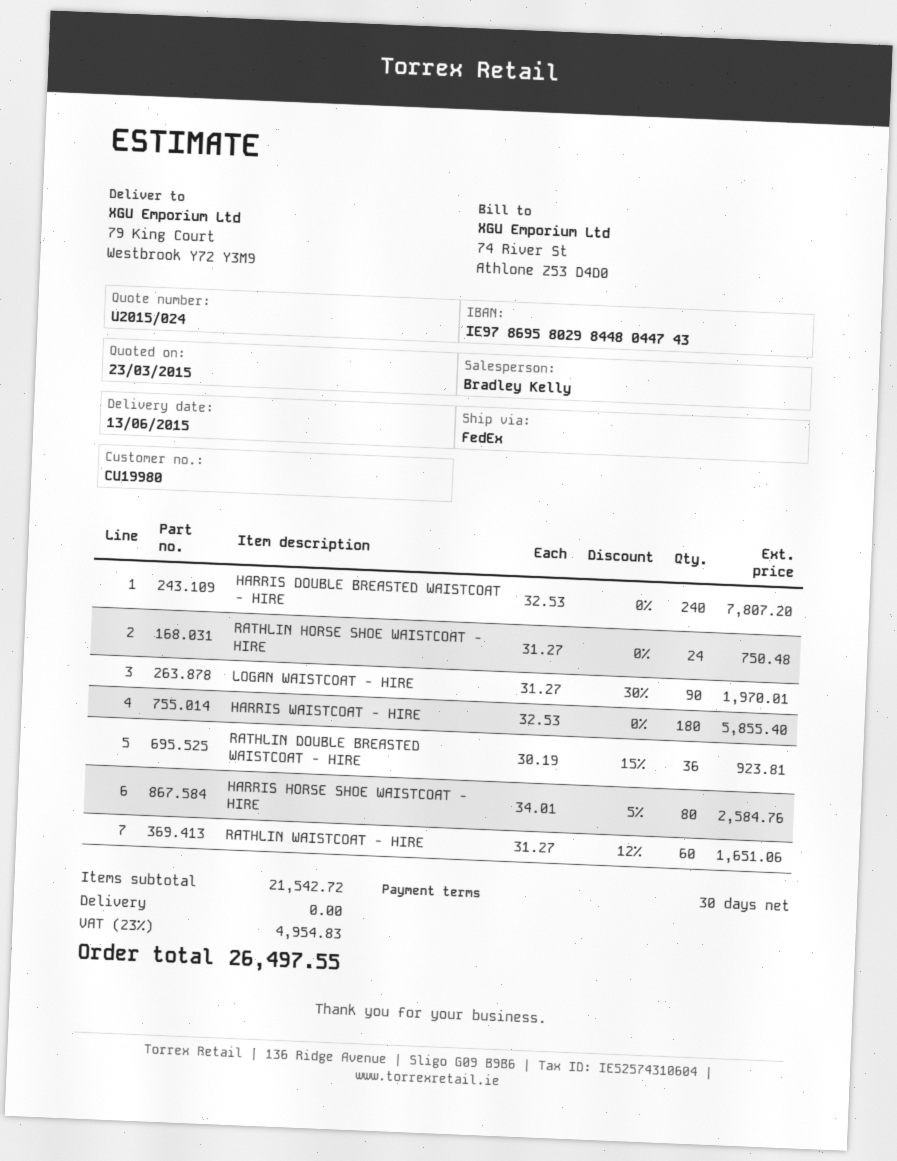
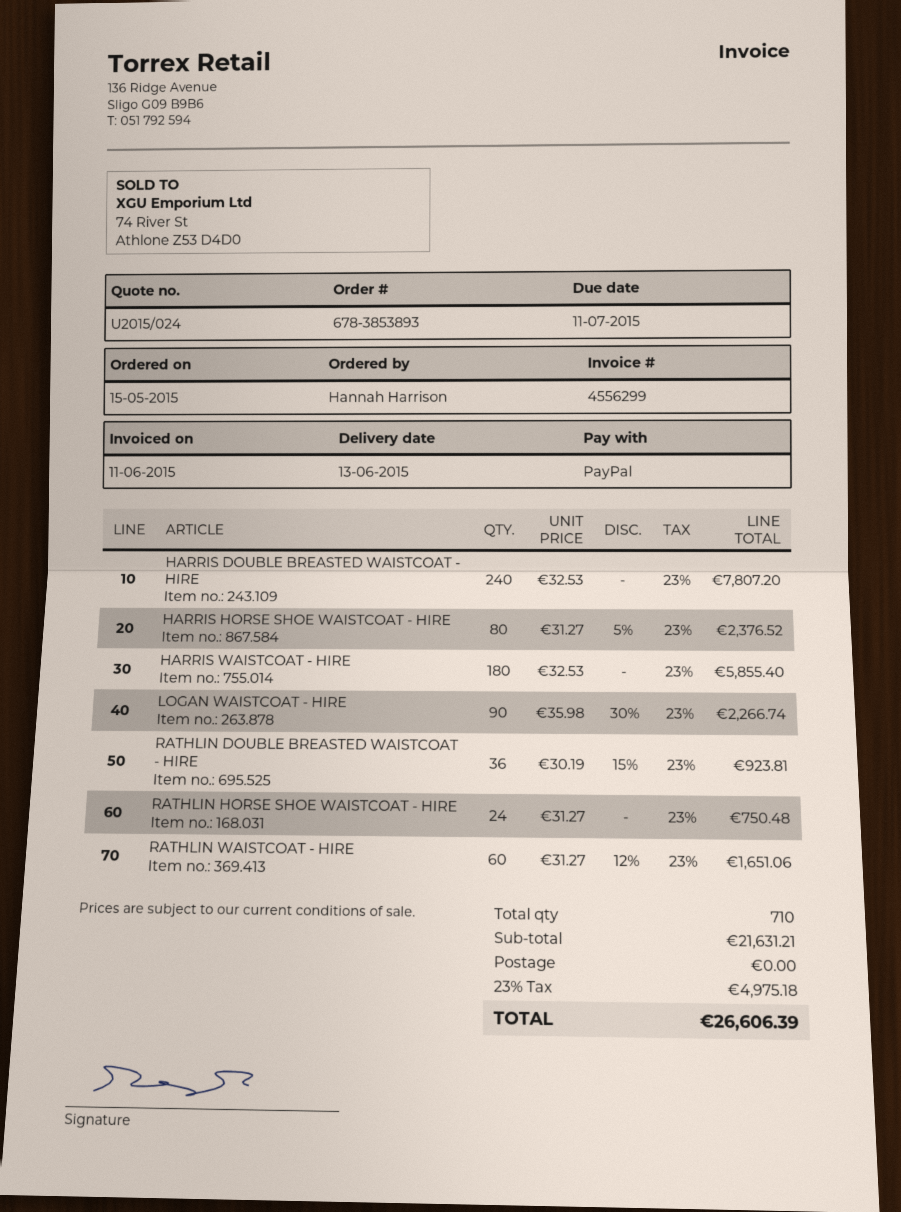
LOGAN WAISTCOAT - HIRE: 90 x 31.27 - 30% = 1970.01 -> 90 x 35.98 - 30% = 2266.74
HARRIS HORSE SHOE WAISTCOAT - HIRE: 80 x 34.01 - 5% = 2584.76 -> 80 x 31.27 - 5% = 2376.52
subtotal: 21542.72 -> 21631.21
tax: 23% = 4954.83 -> 23% = 4975.18
total: 26497.55 -> 26606.39

